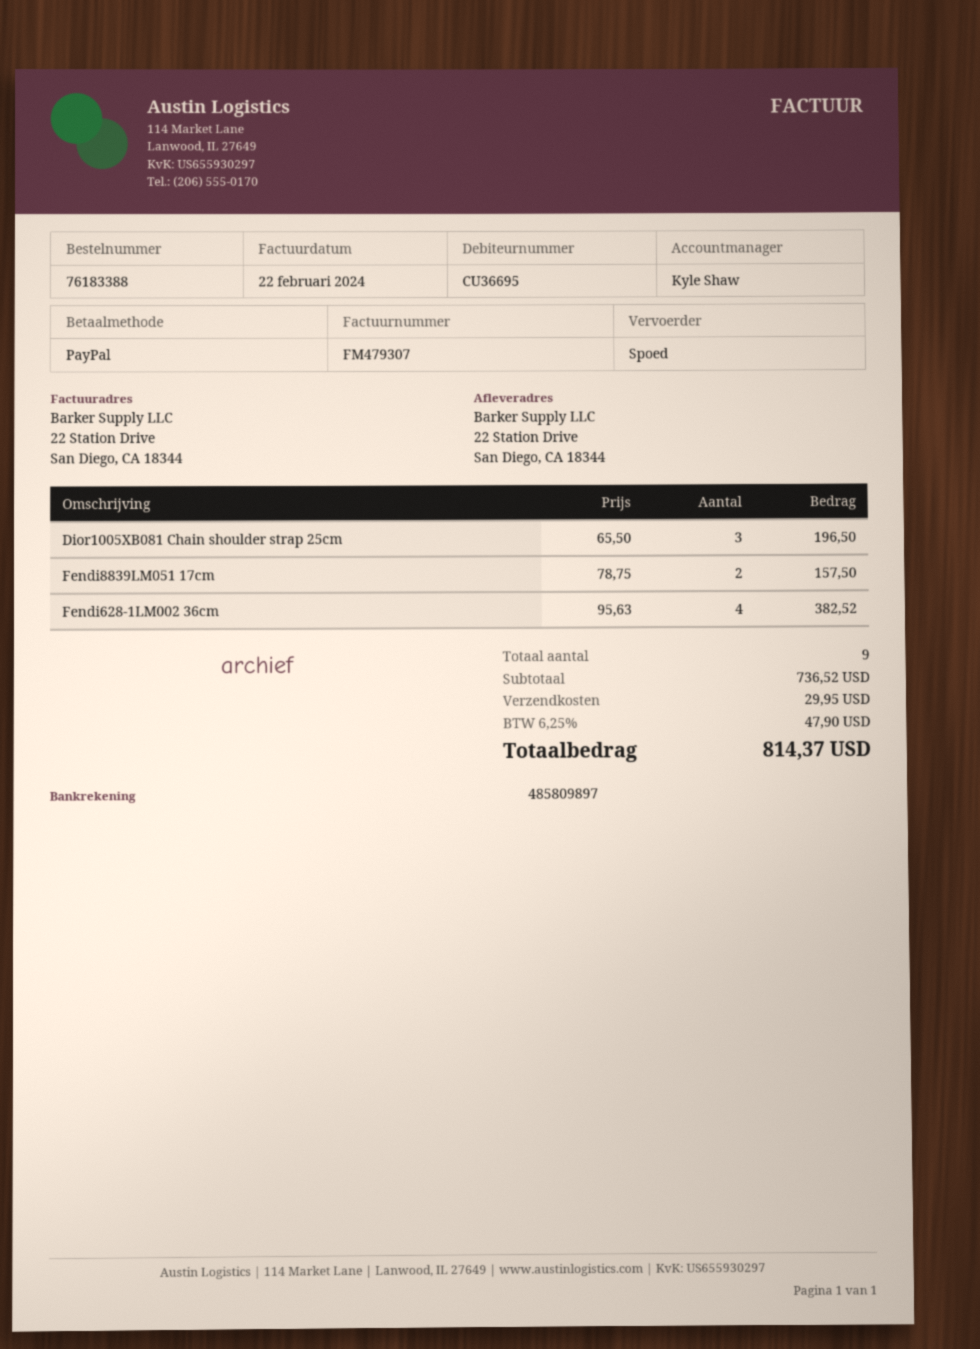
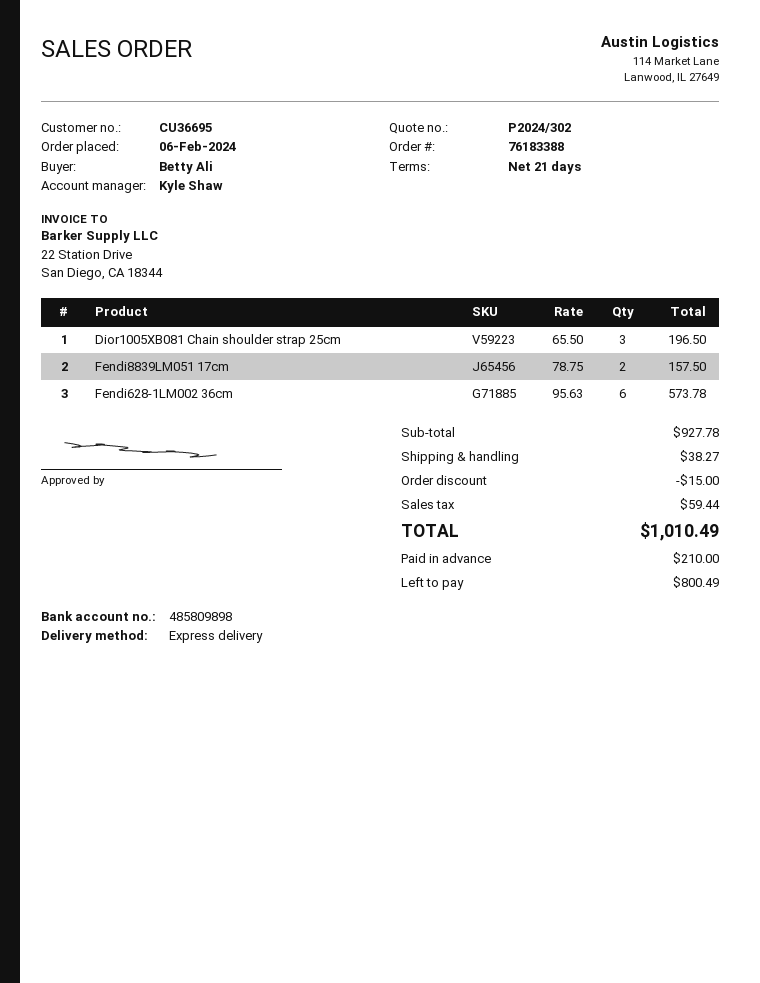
bank account: 485809897 -> 485809898
Fendi628-1LM002 36cm: 4 x 95.63 = 382.52 -> 6 x 95.63 = 573.78
subtotal: 736.52 -> 927.78
discount: none -> 15.00
shipping: 29.95 -> 38.27
tax: 47.90 -> 59.44
total: 814.37 -> 1010.49

